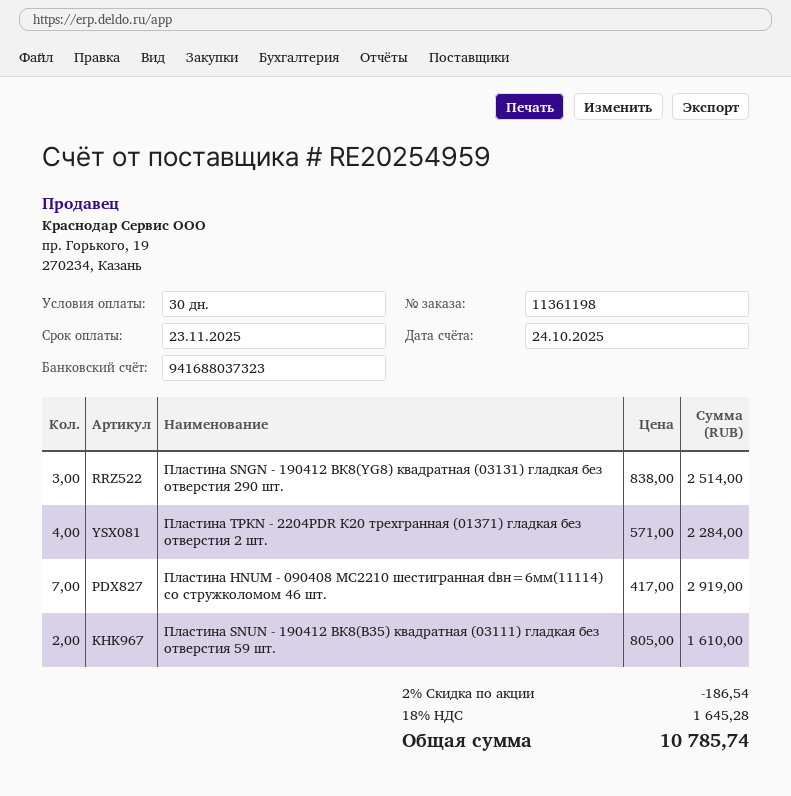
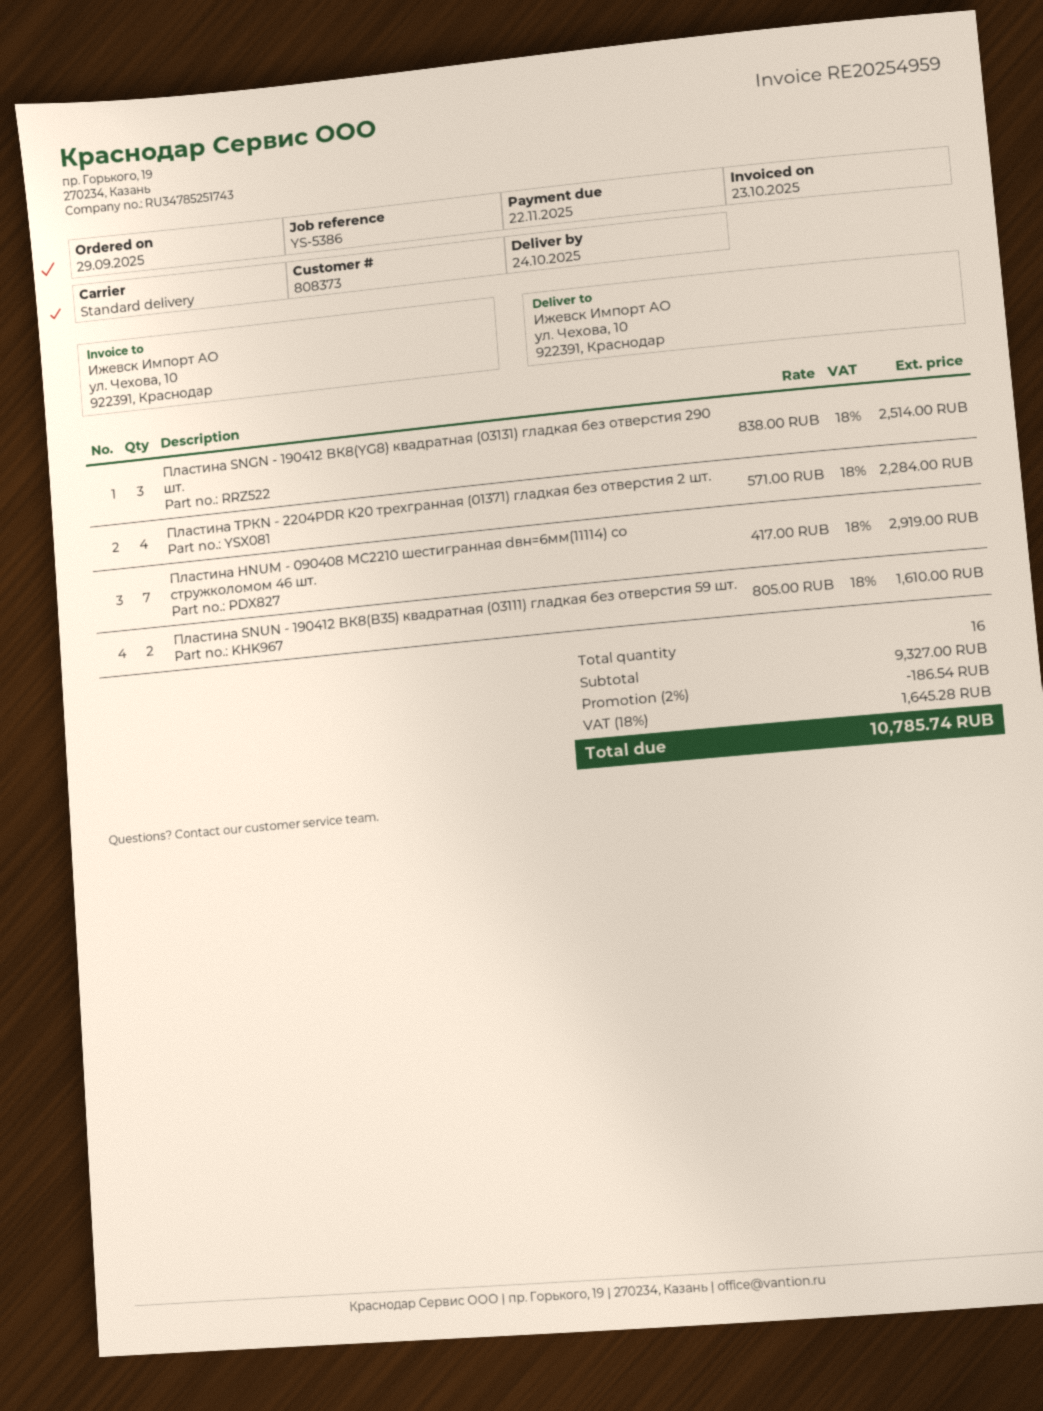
invoice date: 2025-10-24 -> 2025-10-23
due date: 2025-11-23 -> 2025-11-22

